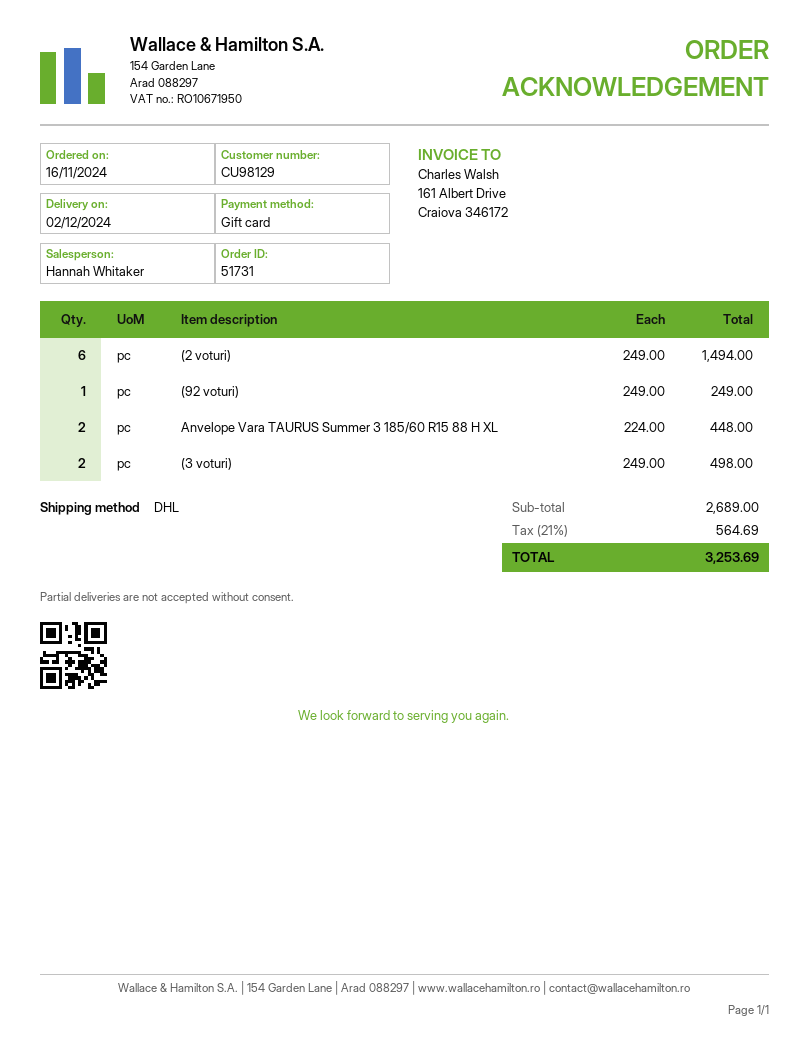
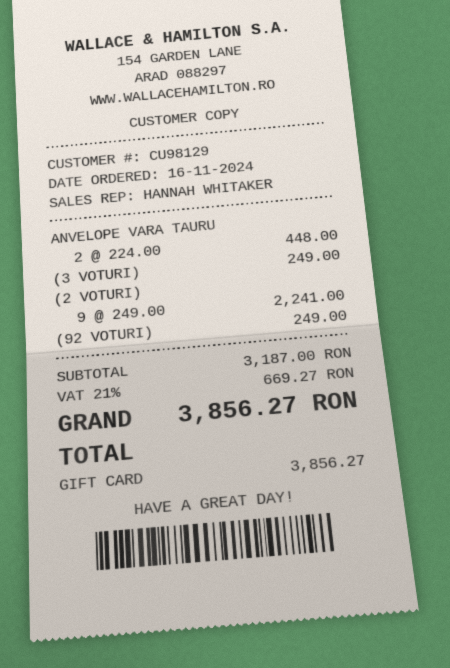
(2 voturi): 6 x 249.00 = 1494.00 -> 9 x 249.00 = 2241.00
(3 voturi): 2 x 249.00 = 498.00 -> 1 x 249.00 = 249.00
subtotal: 2689.00 -> 3187.00
tax: 21% = 564.69 -> 21% = 669.27
total: 3253.69 -> 3856.27

